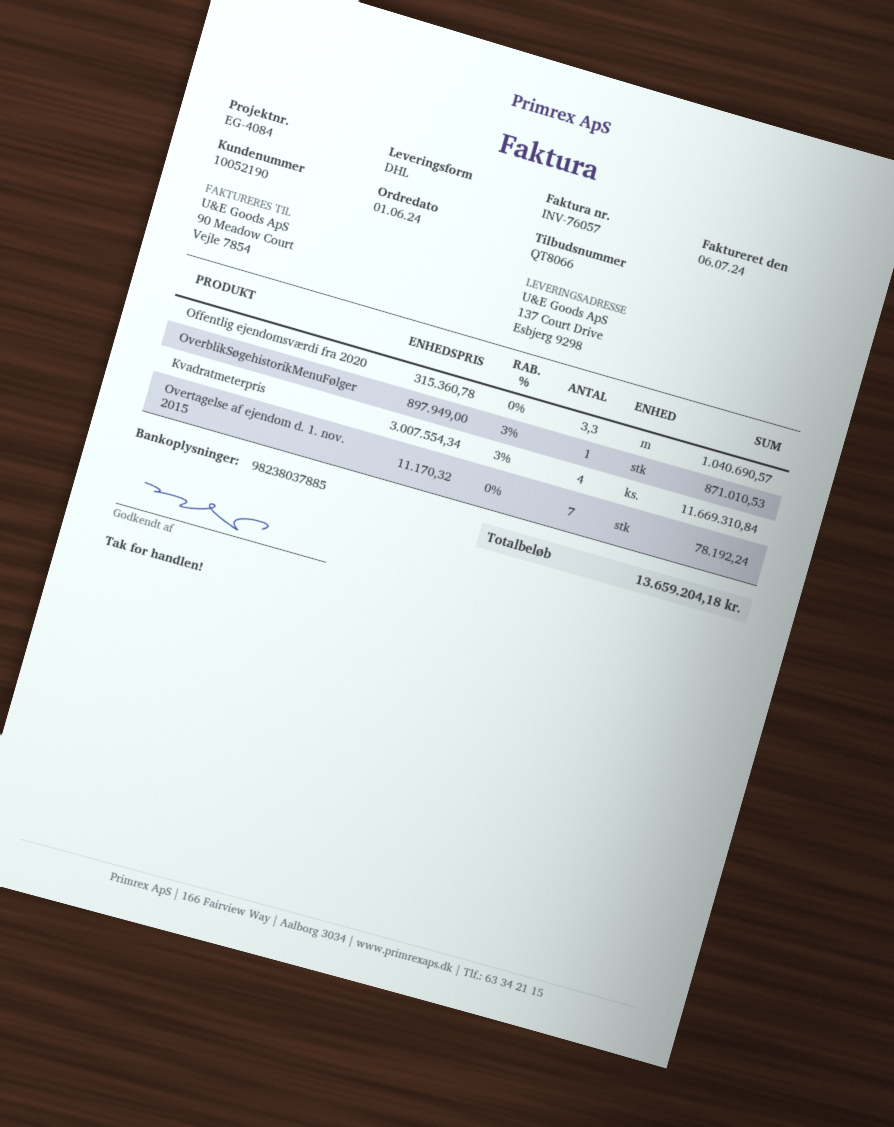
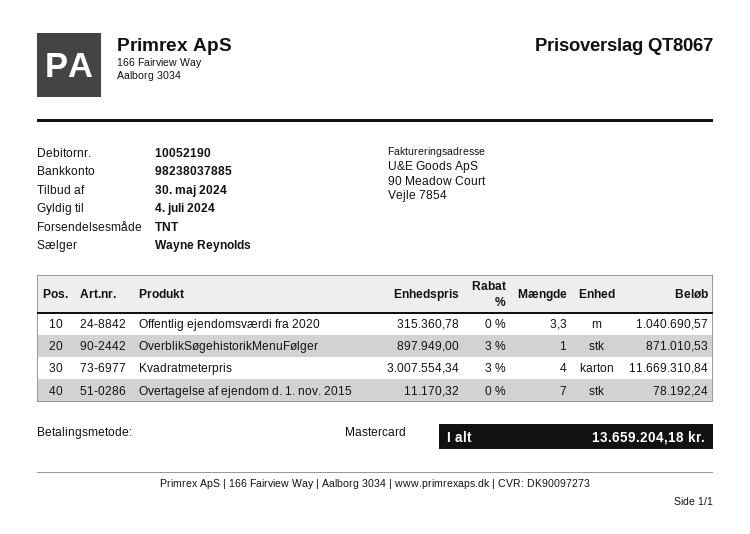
quote number: QT8066 -> QT8067
shipping method: DHL -> TNT

